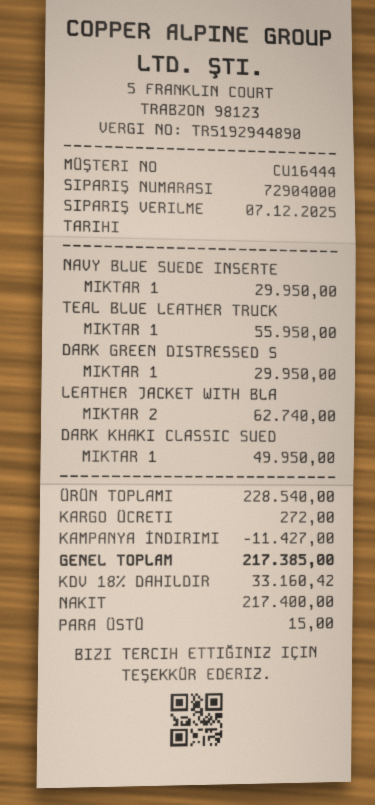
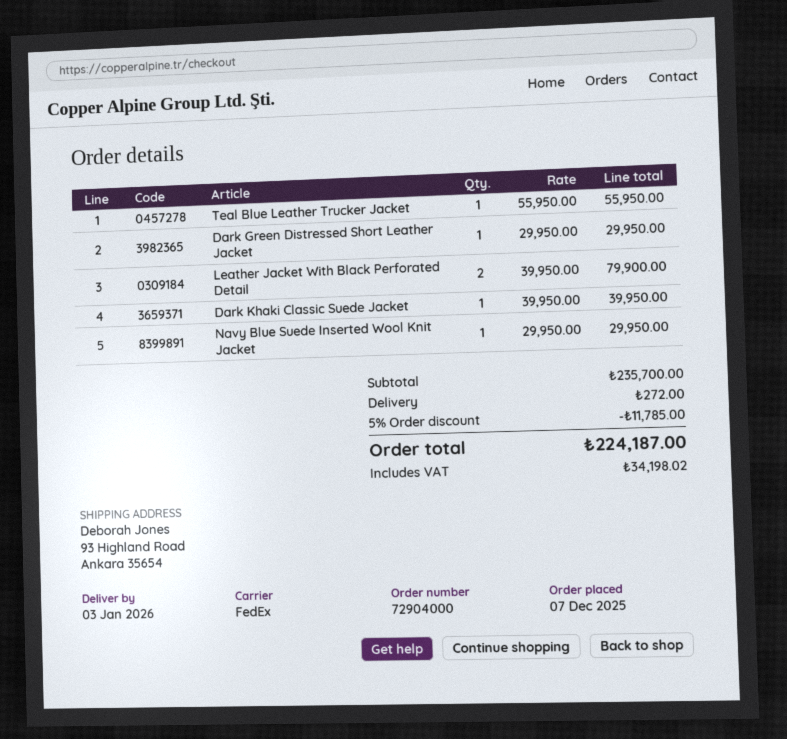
LEATHER JACKET WITH BLA: 2 for 62740.00 -> 2 for 79900.00
DARK KHAKI CLASSIC SUED: 1 for 49950.00 -> 1 for 39950.00
subtotal: 228540.00 -> 235700.00
discount: 11427.00 -> 11785.00
tax: 33160.42 -> 34198.02
total: 217385.00 -> 224187.00

